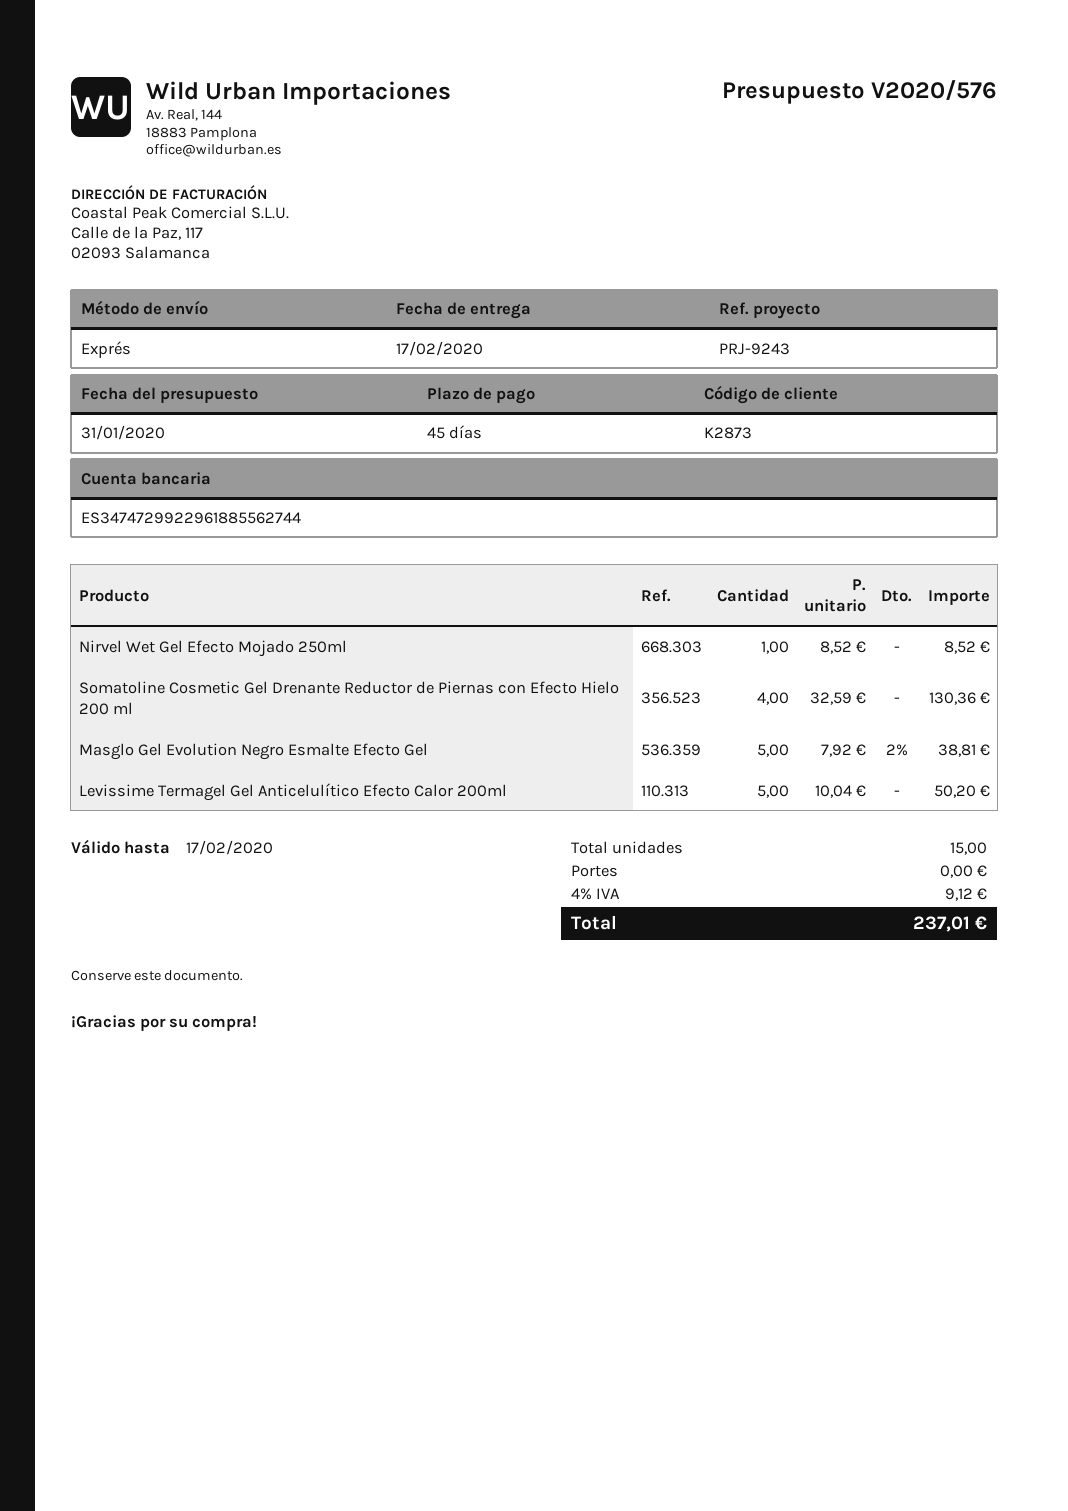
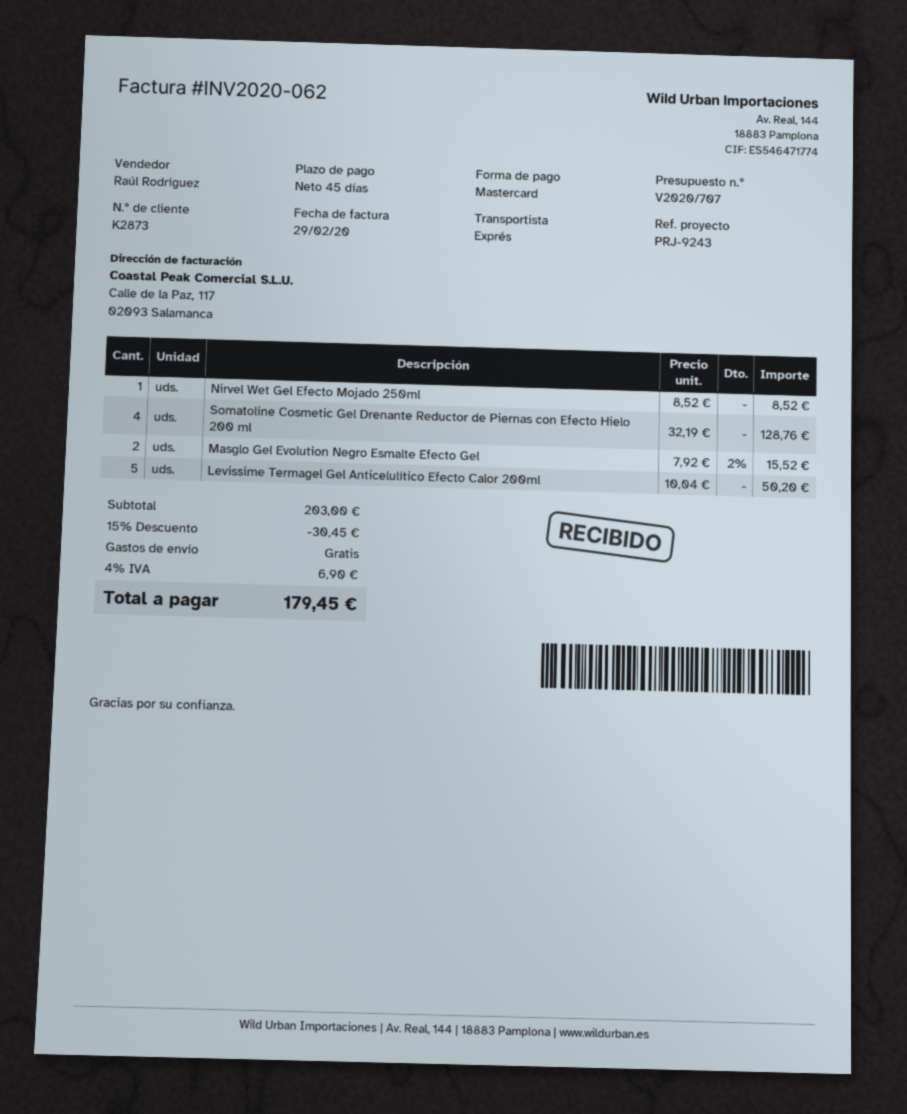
quote number: V2020/576 -> V2020/707
Somatoline Cosmetic Gel Drenante Reductor de Piernas con Efecto Hielo 200 ml: 4 x 32.59 = 130.36 -> 4 x 32.19 = 128.76
Masglo Gel Evolution Negro Esmalte Efecto Gel: 5 x 7.92 - 2% = 38.81 -> 2 x 7.92 - 2% = 15.52
discount: none -> 15% = 30.45
tax: 4% = 9.12 -> 4% = 6.90
total: 237.01 -> 179.45

